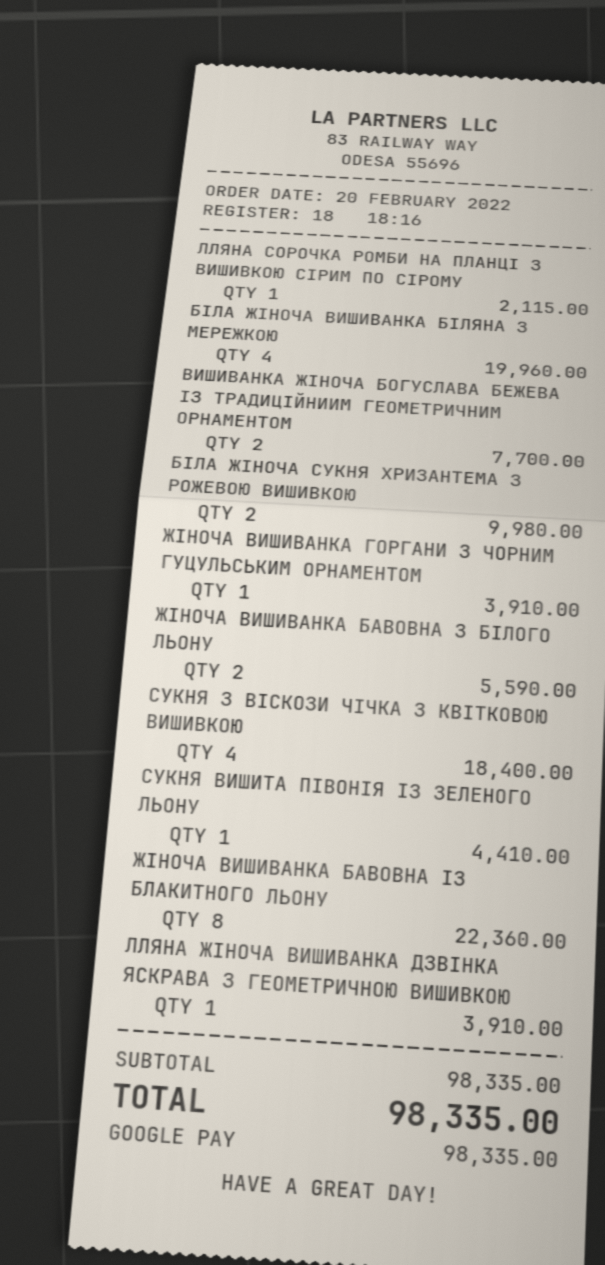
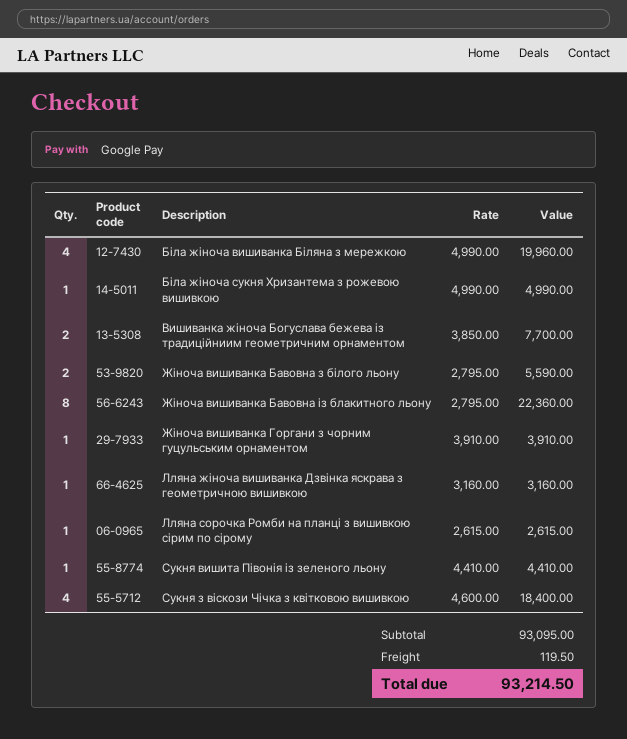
ЛЛЯНА СОРОЧКА РОМБИ НА ПЛАНЦІ З ВИШИВКОЮ СІРИМ ПО СІРОМУ: 1 for 2115.00 -> 1 for 2615.00
БІЛА ЖІНОЧА СУКНЯ ХРИЗАНТЕМА З РОЖЕВОЮ ВИШИВКОЮ: 2 for 9980.00 -> 1 for 4990.00
ЛЛЯНА ЖІНОЧА ВИШИВАНКА ДЗВІНКА ЯСКРАВА З ГЕОМЕТРИЧНОЮ ВИШИВКОЮ: 1 for 3910.00 -> 1 for 3160.00
subtotal: 98335.00 -> 93095.00
shipping: none -> 119.50
total: 98335.00 -> 93214.50

